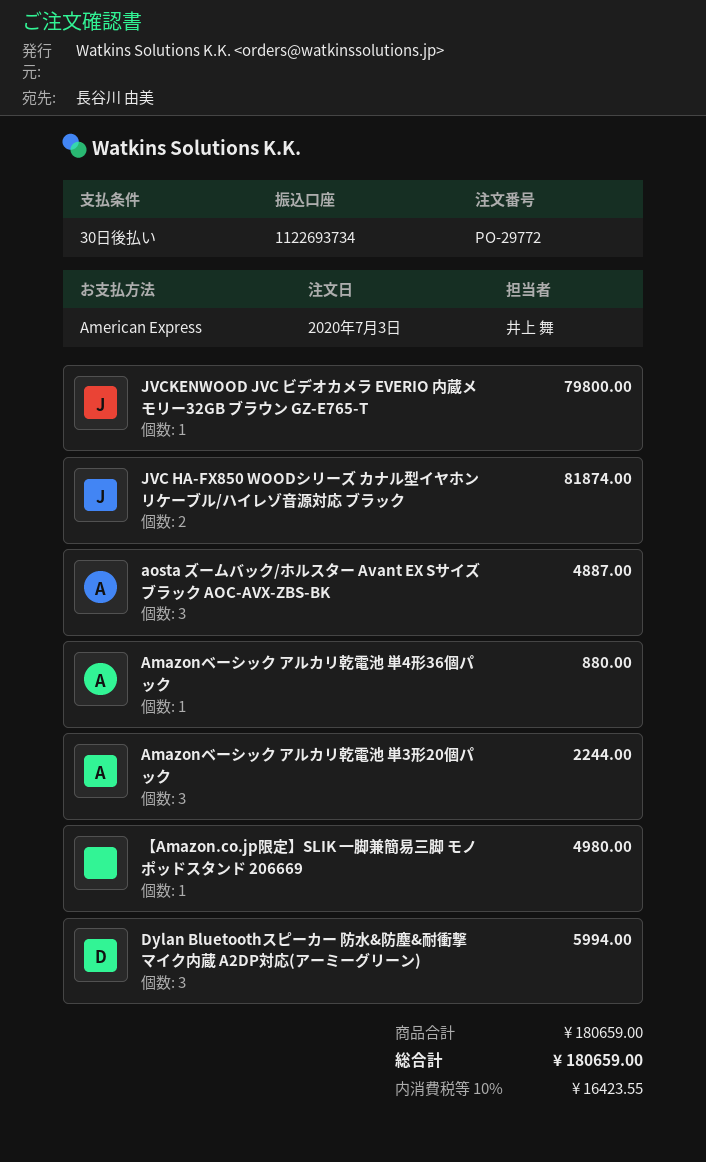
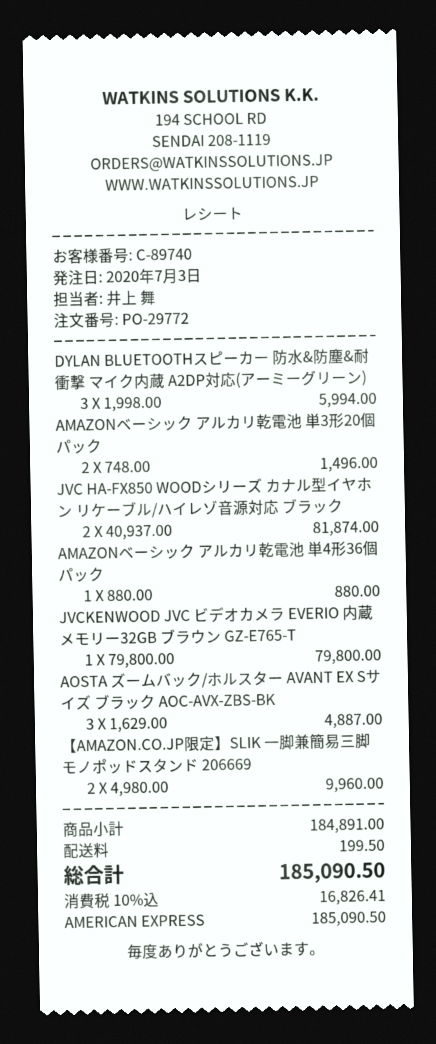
Amazonベーシック アルカリ乾電池 単3形20個パック: 3 for 2244.00 -> 2 for 1496.00
【Amazon.co.jp限定】SLIK 一脚兼簡易三脚 モノポッドスタンド 206669: 1 for 4980.00 -> 2 for 9960.00
subtotal: 180659.00 -> 184891.00
shipping: none -> 199.50
tax: 10% = 16423.55 -> 10% = 16826.41
total: 180659.00 -> 185090.50

